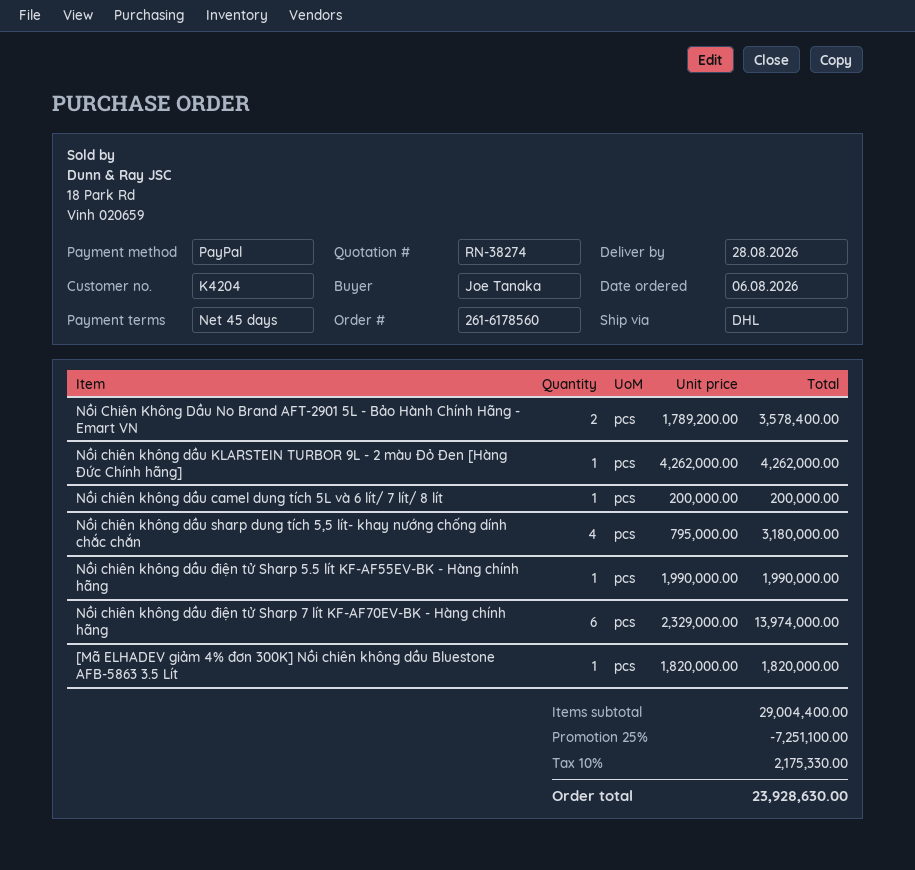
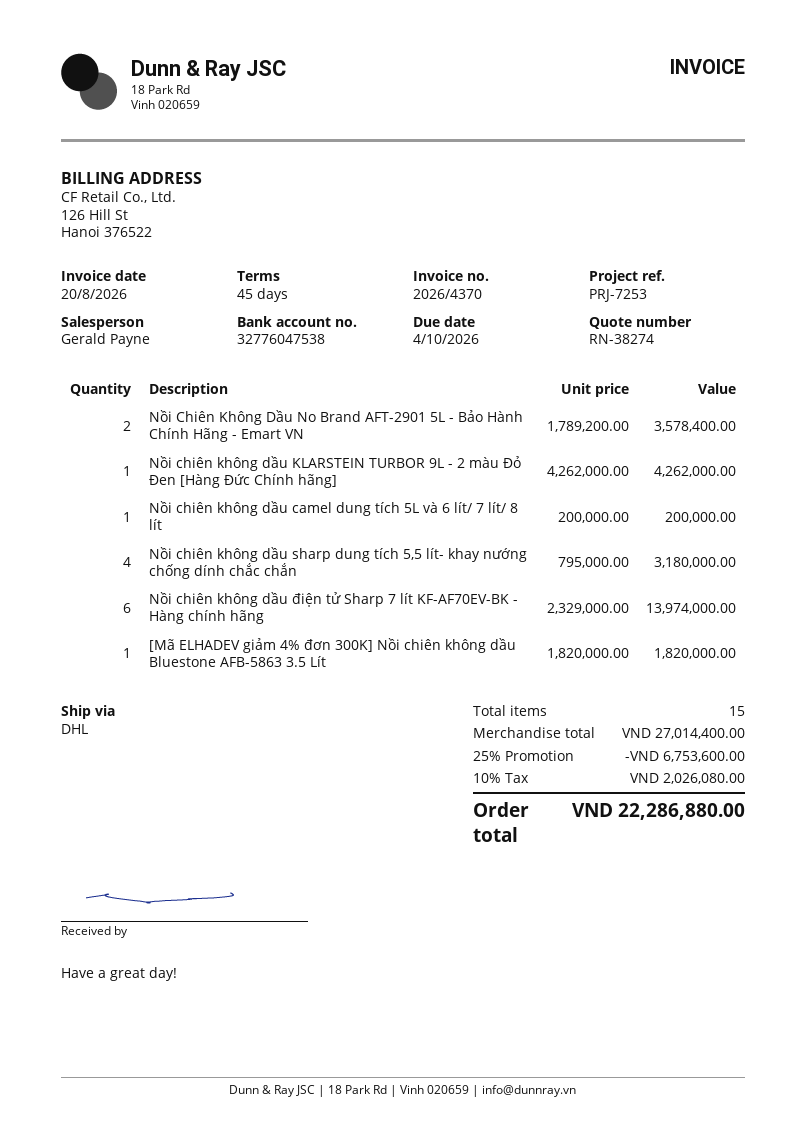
Nồi chiên không dầu điện tử Sharp 5.5 lít KF-AF55EV-BK - Hàng chính hãng: 1 x 1990000.00 = 1990000.00 -> none
subtotal: 29004400.00 -> 27014400.00
discount: 25% = 7251100.00 -> 25% = 6753600.00
tax: 10% = 2175330.00 -> 10% = 2026080.00
total: 23928630.00 -> 22286880.00

